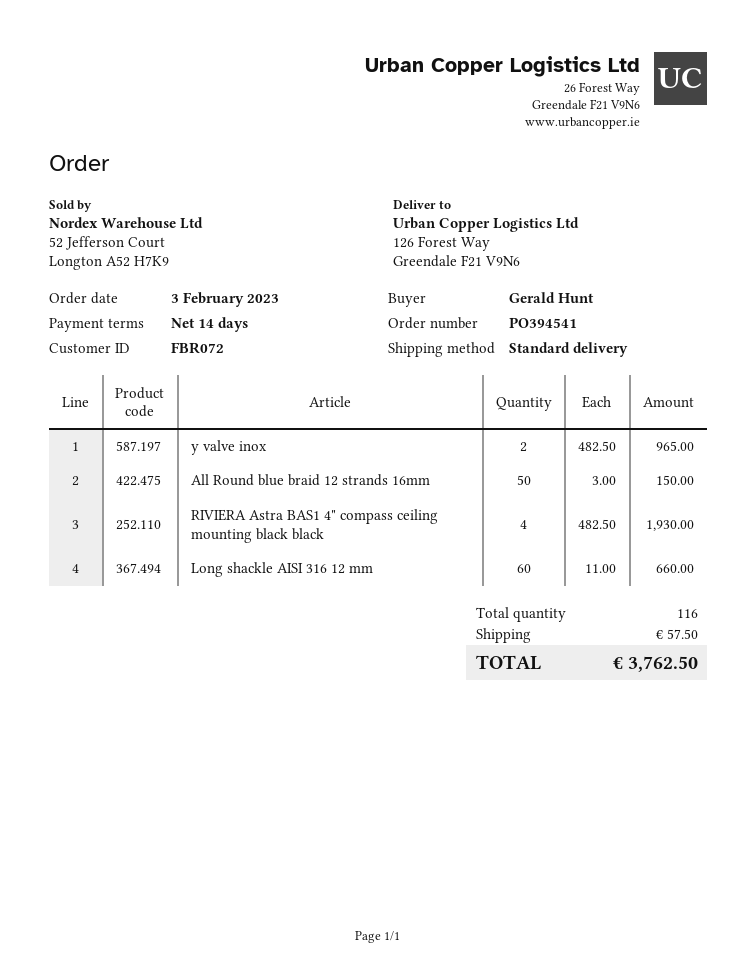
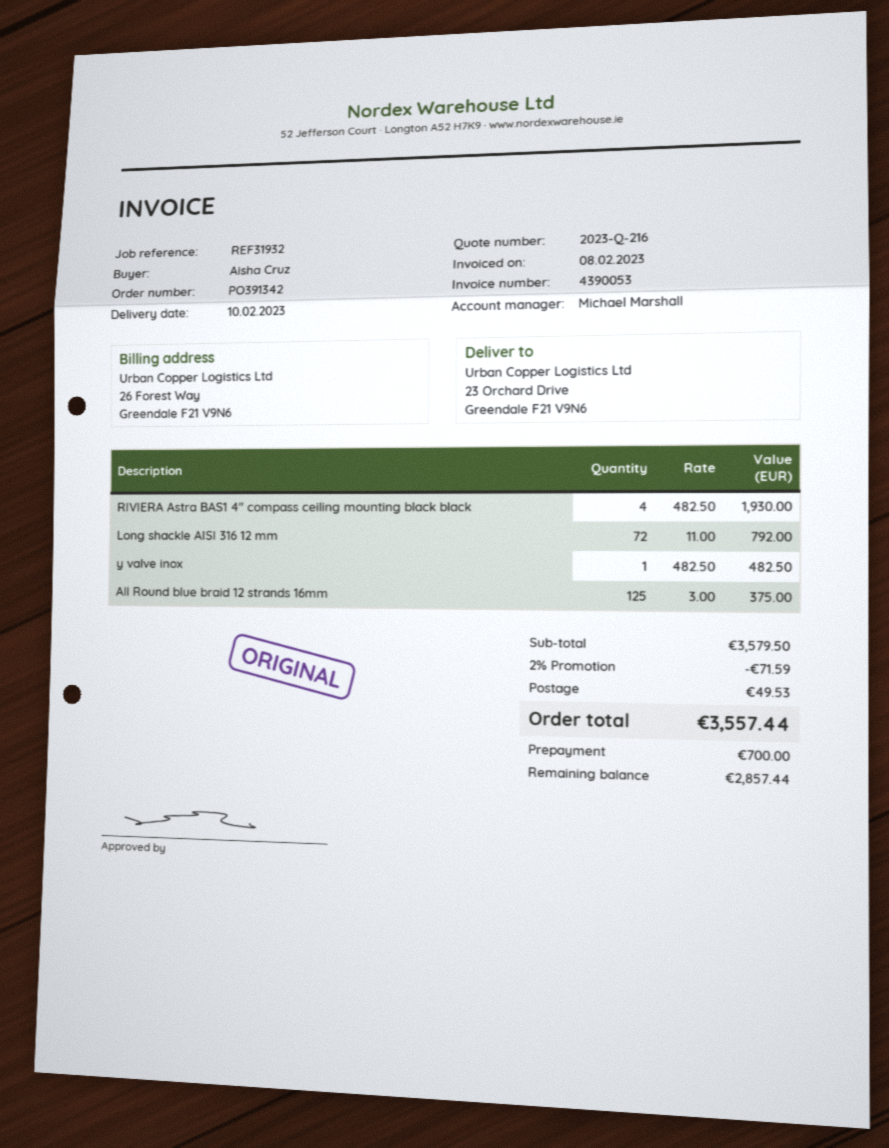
order number: PO394541 -> PO391342
ordered by: Gerald Hunt -> Aisha Cruz
ship to: 126 Forest Way, Greendale F21 V9N6 -> 23 Orchard Drive, Greendale F21 V9N6
y valve inox: 2 x 482.50 = 965.00 -> 1 x 482.50 = 482.50
All Round blue braid 12 strands 16mm: 50 x 3.00 = 150.00 -> 125 x 3.00 = 375.00
Long shackle AISI 316 12 mm: 60 x 11.00 = 660.00 -> 72 x 11.00 = 792.00
discount: none -> 2% = 71.59
shipping: 57.50 -> 49.53
total: 3762.50 -> 3557.44

